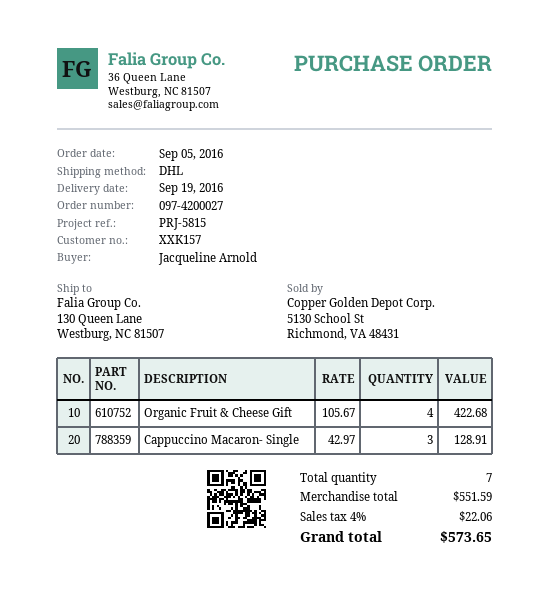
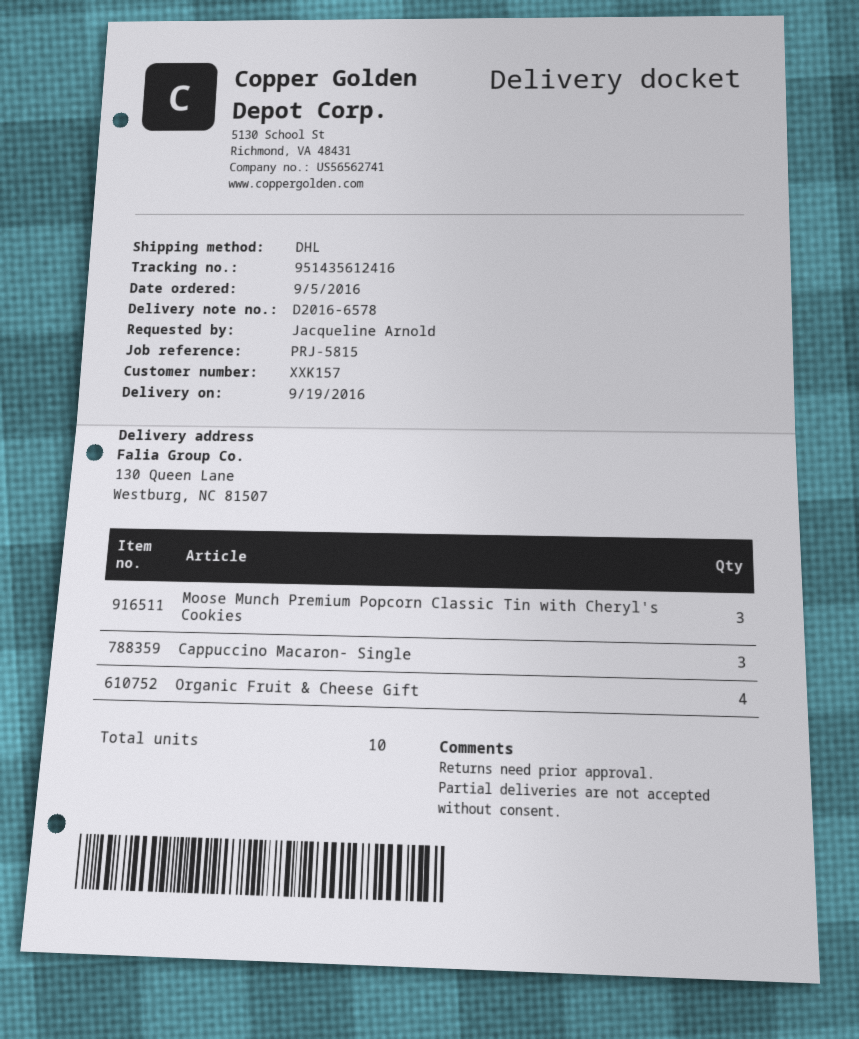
Moose Munch Premium Popcorn Classic Tin with Cheryl's Cookies: none -> 3
total quantity: 7 -> 10

